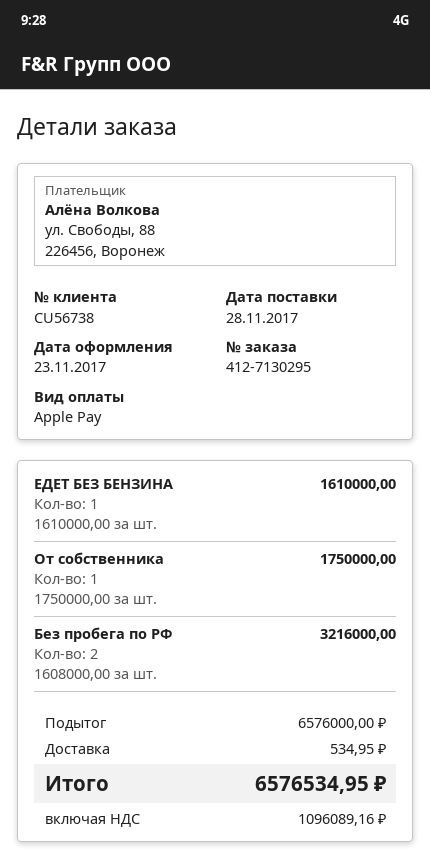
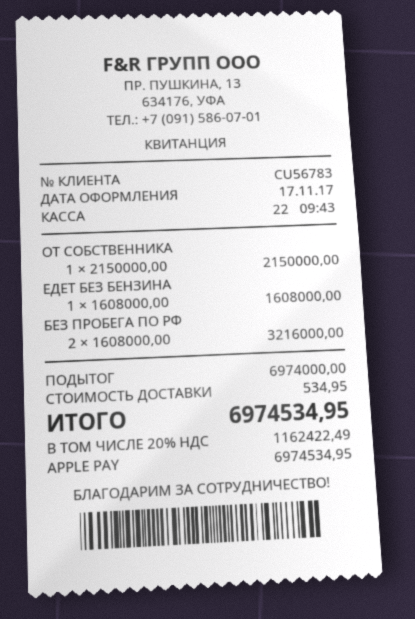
order date: 2017-11-23 -> 2017-11-17
customer number: CU56738 -> CU56783
ЕДЕТ БЕЗ БЕНЗИНА: 1 x 1610000.00 = 1610000.00 -> 1 x 1608000.00 = 1608000.00
От собственника: 1 x 1750000.00 = 1750000.00 -> 1 x 2150000.00 = 2150000.00
subtotal: 6576000.00 -> 6974000.00
tax: 1096089.16 -> 1162422.49
total: 6576534.95 -> 6974534.95

